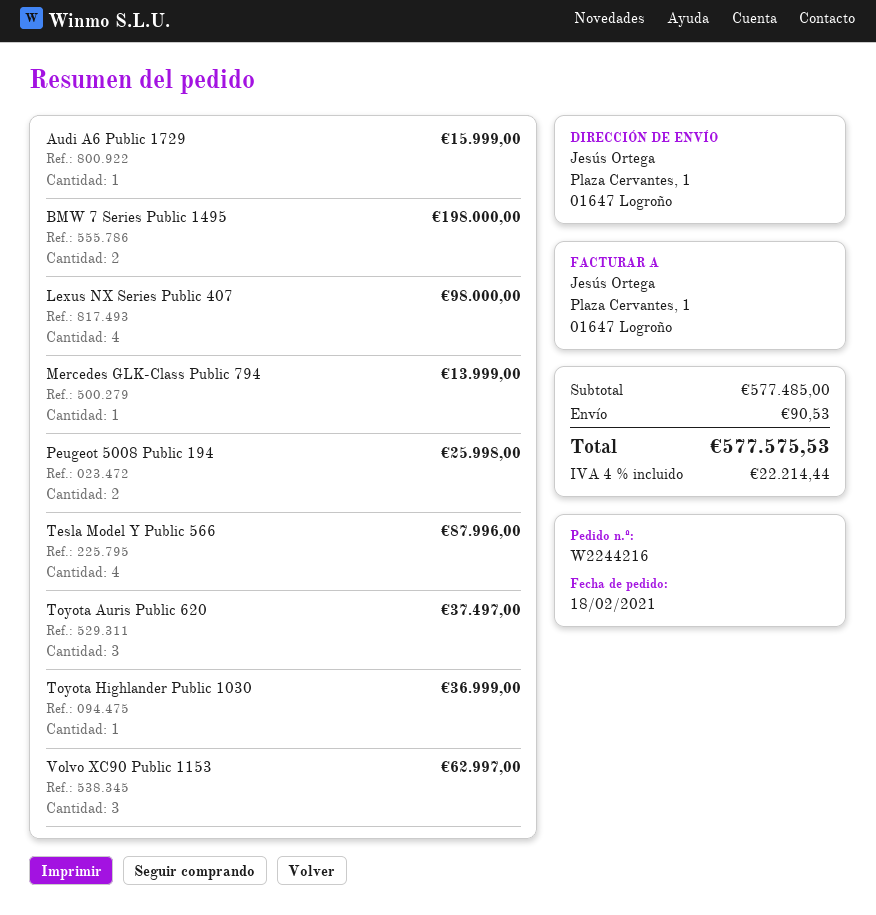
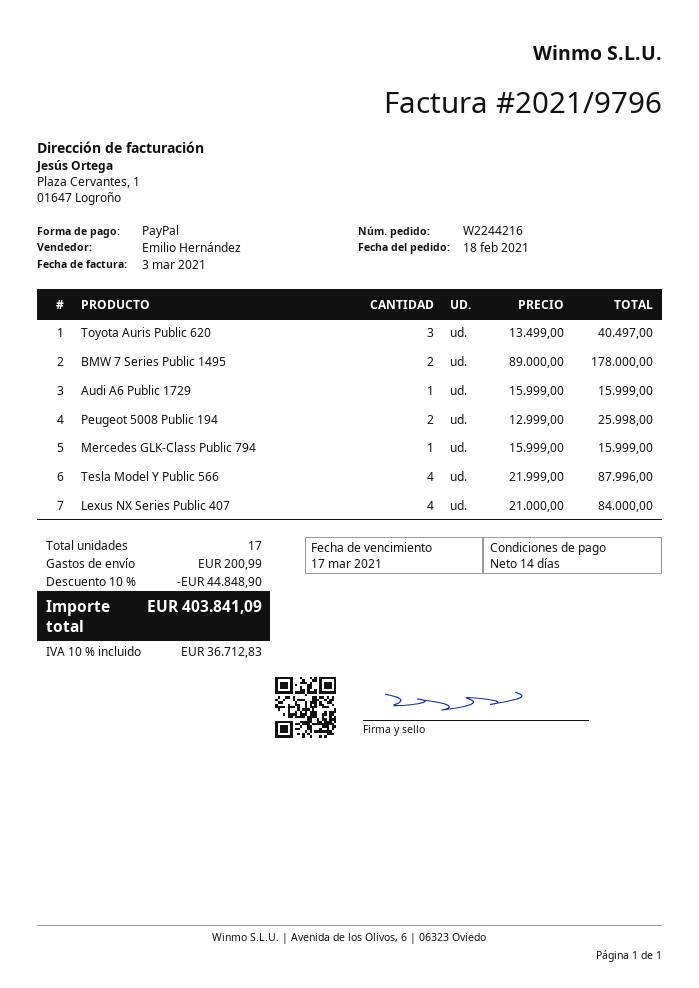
BMW 7 Series Public 1495: 2 for 198000.00 -> 2 for 178000.00
Lexus NX Series Public 407: 4 for 98000.00 -> 4 for 84000.00
Mercedes GLK-Class Public 794: 1 for 13999.00 -> 1 for 15999.00
Toyota Auris Public 620: 3 for 37497.00 -> 3 for 40497.00
Toyota Highlander Public 1030: 1 for 36999.00 -> none
Volvo XC90 Public 1153: 3 for 62997.00 -> none
discount: none -> 10% = 44848.90
shipping: 90.53 -> 200.99
tax: 4% = 22214.44 -> 10% = 36712.83
total: 577575.53 -> 403841.09

